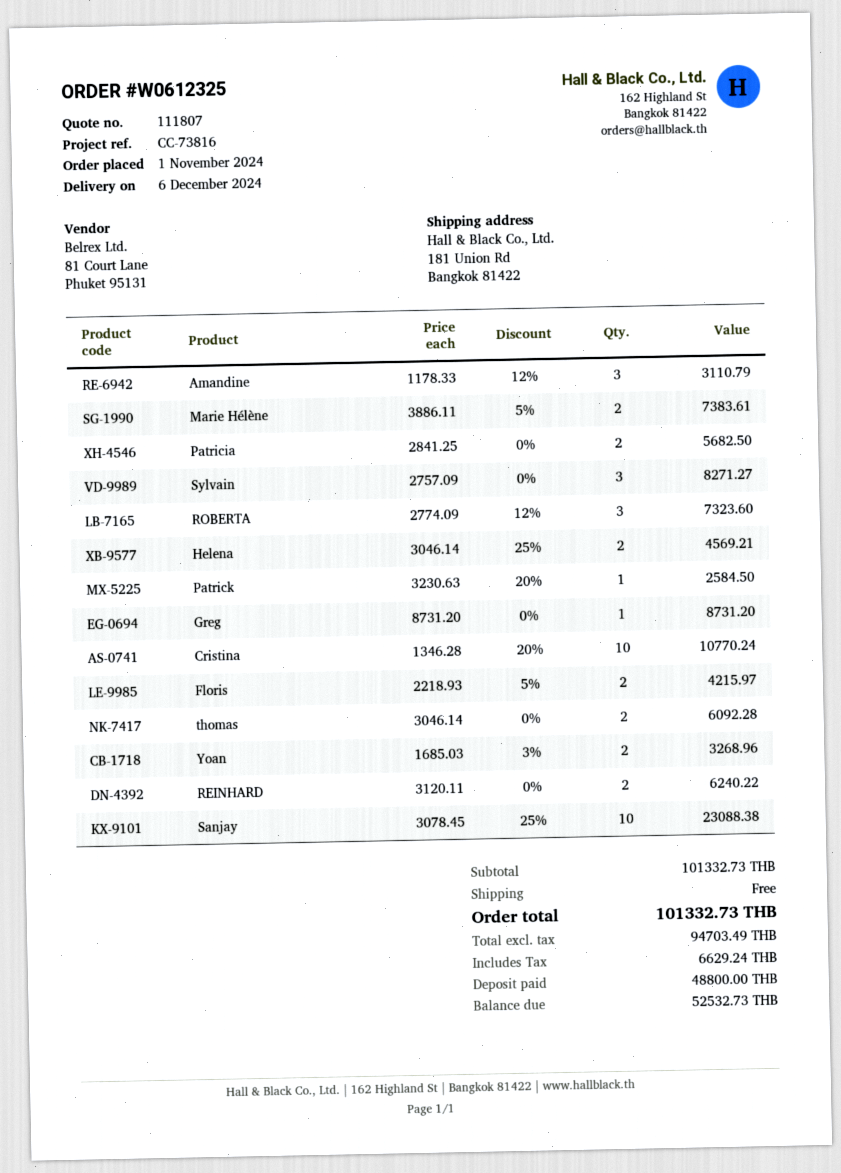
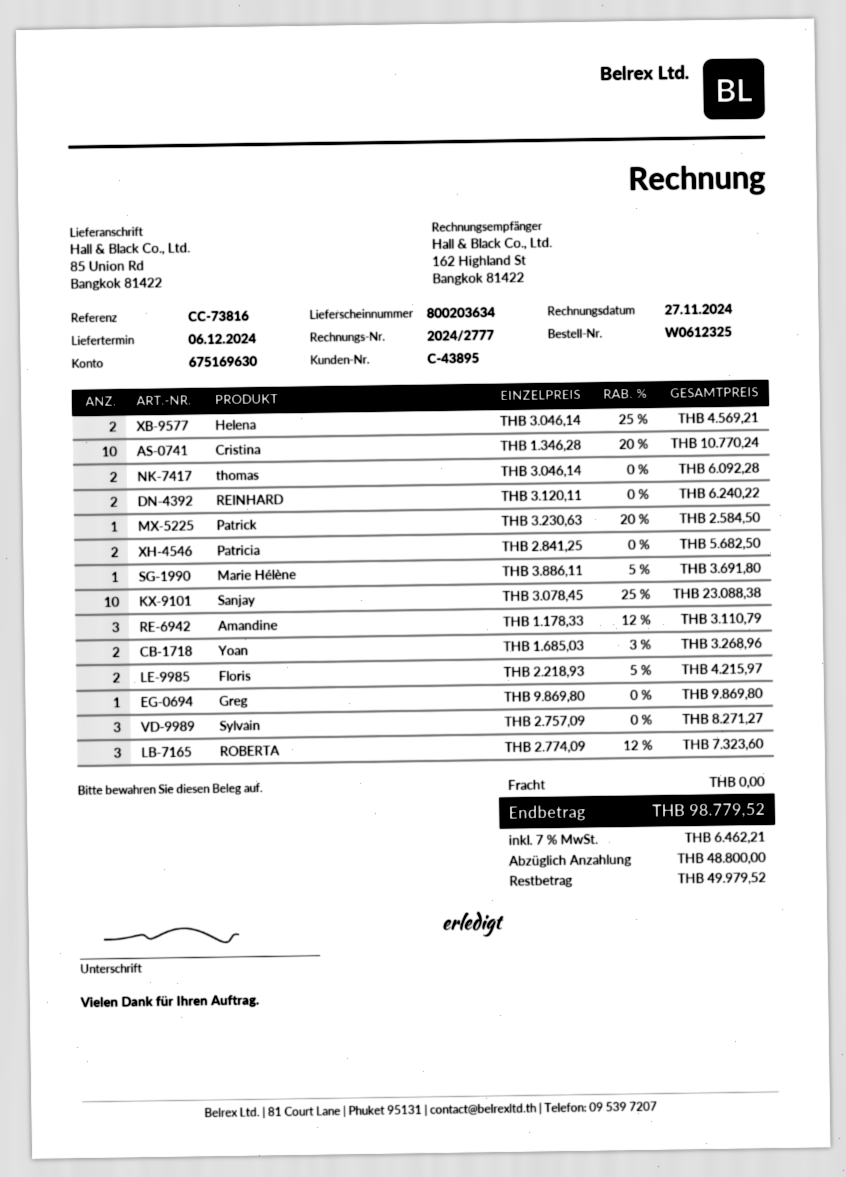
ship to: 181 Union Rd, Bangkok 81422 -> 85 Union Rd, Bangkok 81422
Marie Hélène: 2 x 3886.11 - 5% = 7383.61 -> 1 x 3886.11 - 5% = 3691.80
Greg: 1 x 8731.20 = 8731.20 -> 1 x 9869.80 = 9869.80
tax: 6629.24 -> 6462.21
total: 101332.73 -> 98779.52
balance: 52532.73 -> 49979.52

